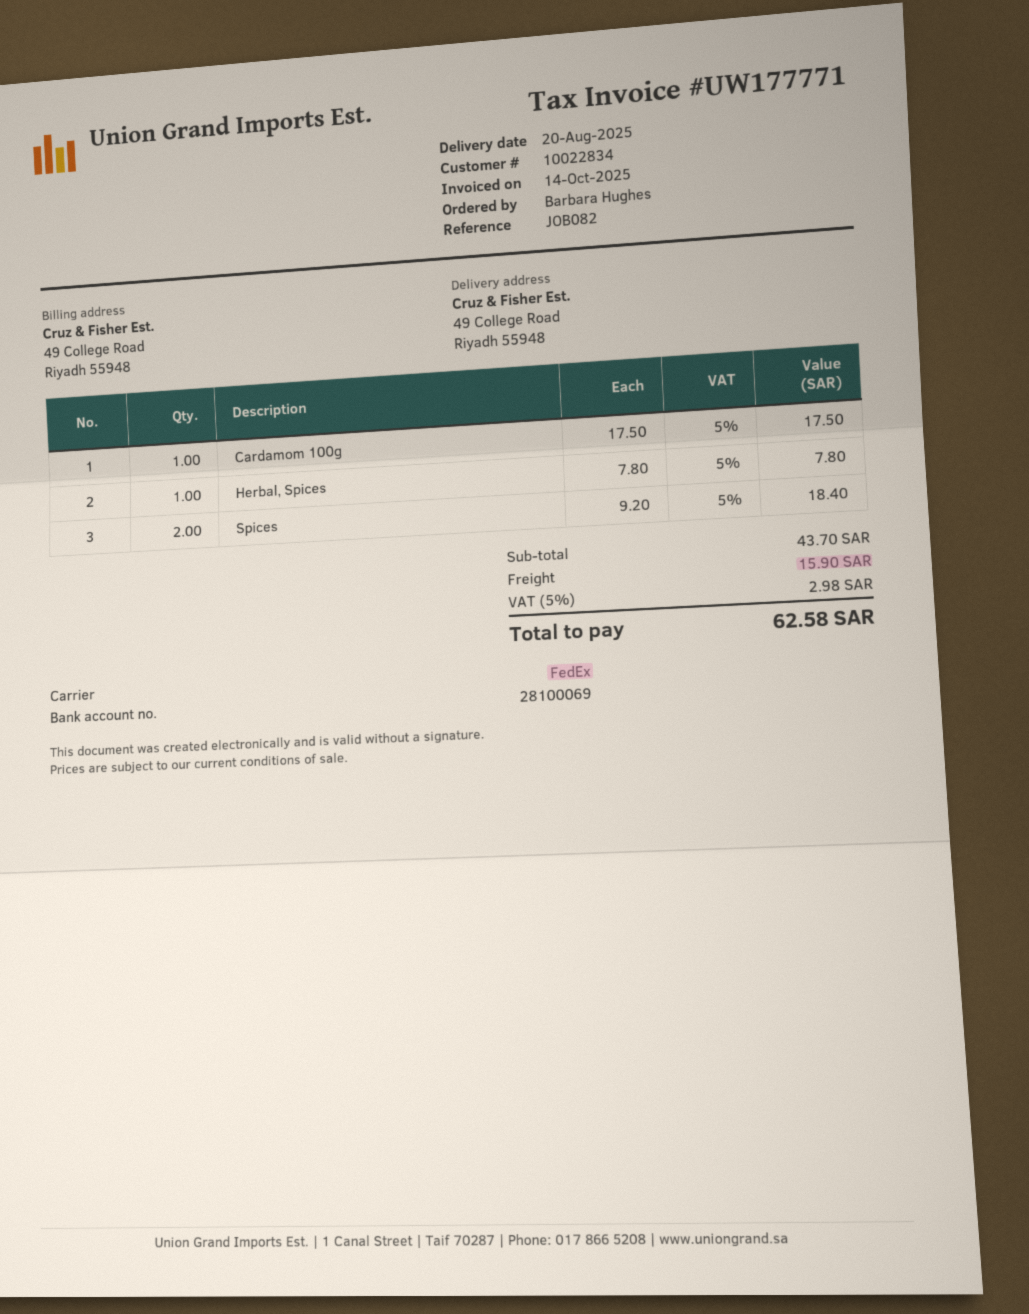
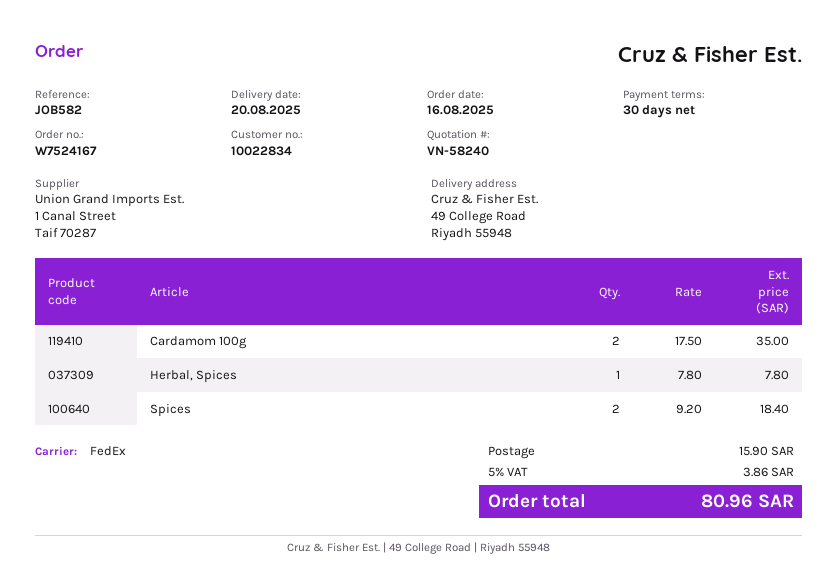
reference: JOB082 -> JOB582
Cardamom 100g: 1 x 17.50 = 17.50 -> 2 x 17.50 = 35.00
tax: 5% = 2.98 -> 5% = 3.86
total: 62.58 -> 80.96

